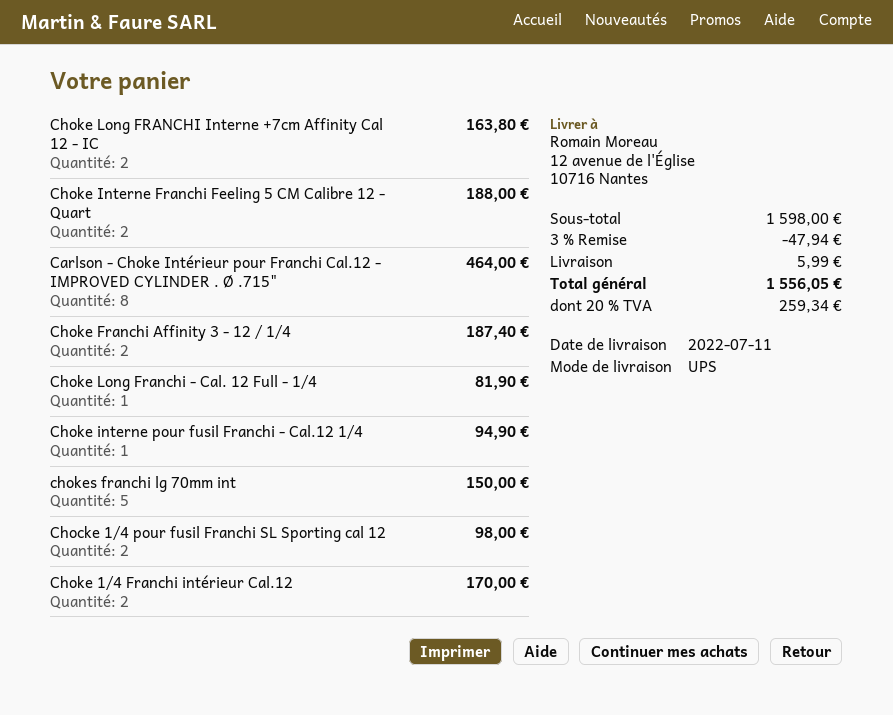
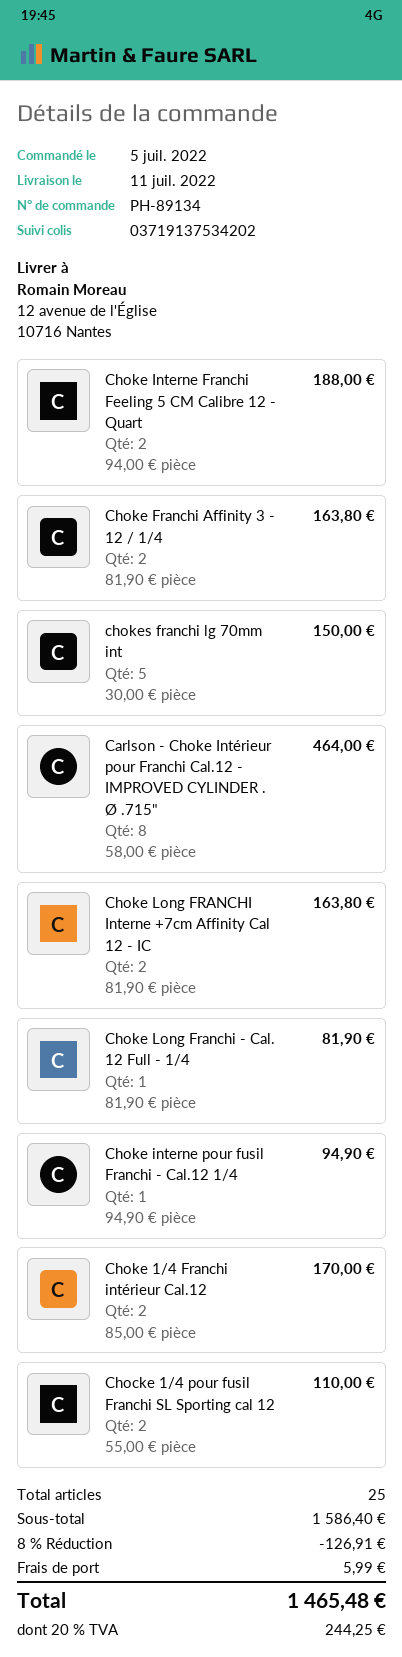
Choke Franchi Affinity 3 - 12 / 1/4: 2 for 187.40 -> 2 for 163.80
Chocke 1/4 pour fusil Franchi SL Sporting cal 12: 2 for 98.00 -> 2 for 110.00
subtotal: 1598.00 -> 1586.40
discount: 3% = 47.94 -> 8% = 126.91
tax: 20% = 259.34 -> 20% = 244.25
total: 1556.05 -> 1465.48

